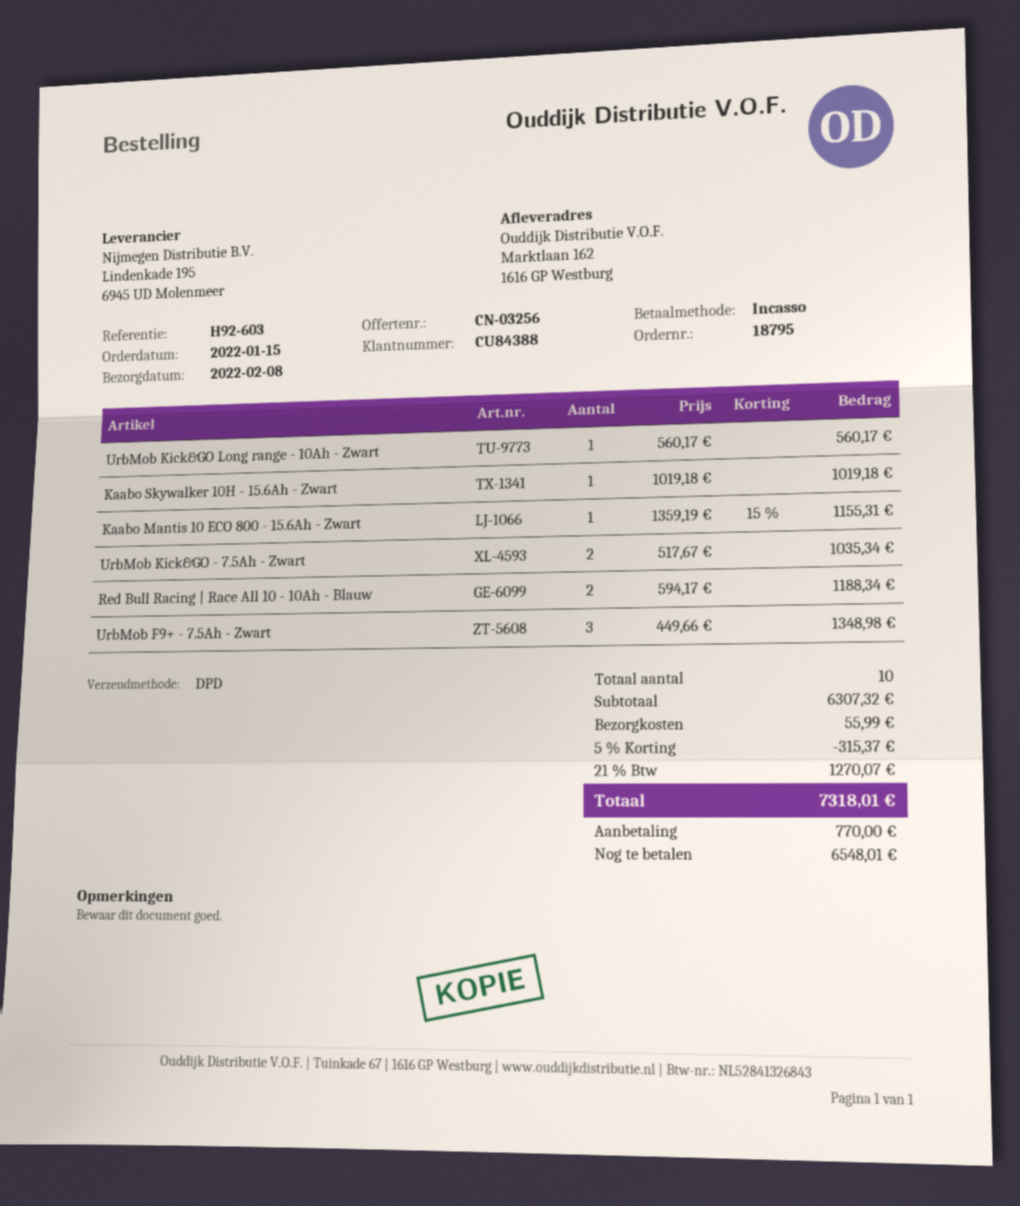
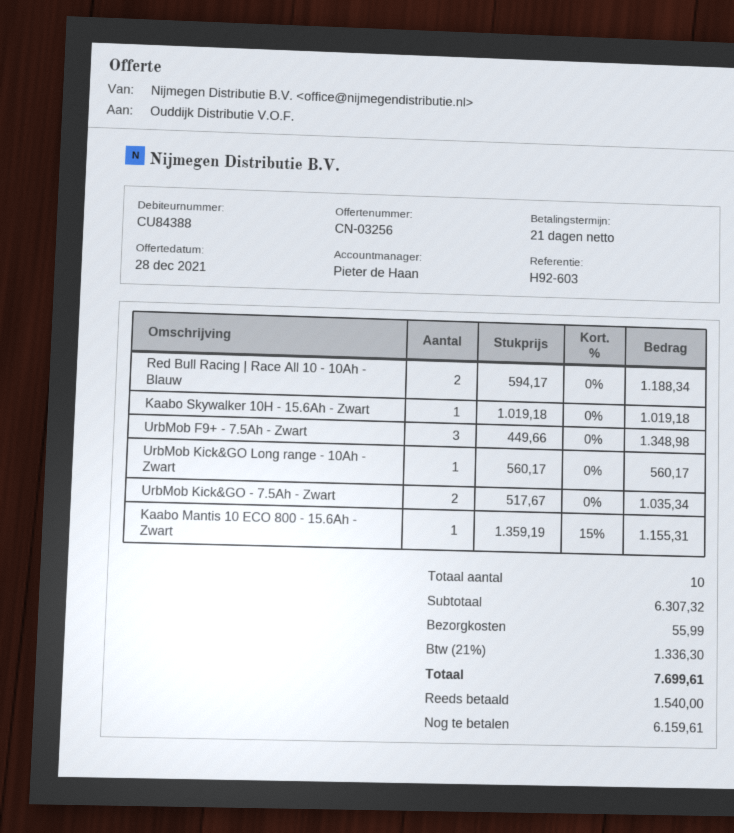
discount: 5% = 315.37 -> none
tax: 21% = 1270.07 -> 21% = 1336.30
total: 7318.01 -> 7699.61
deposit: 770.00 -> 1540.00
balance: 6548.01 -> 6159.61

